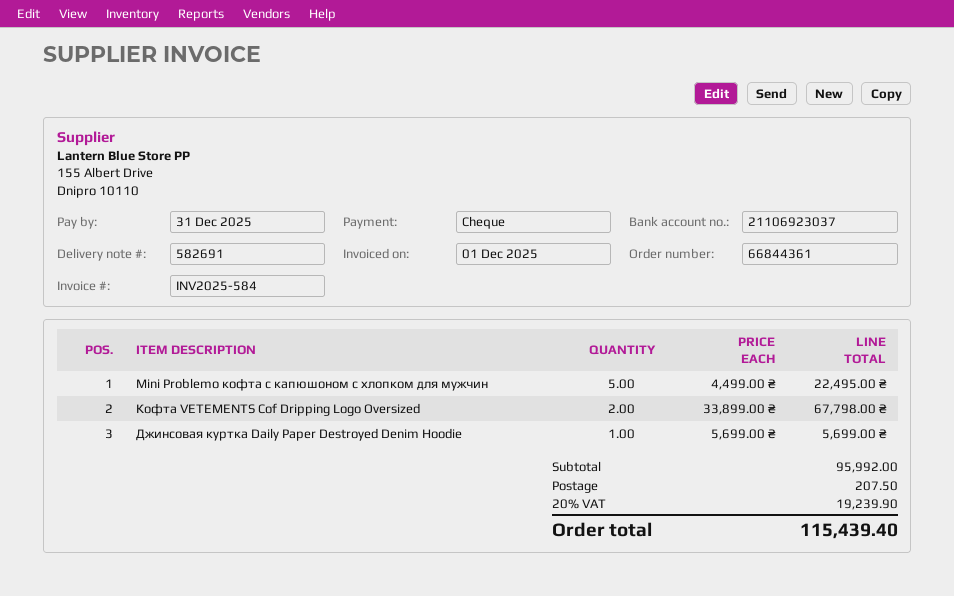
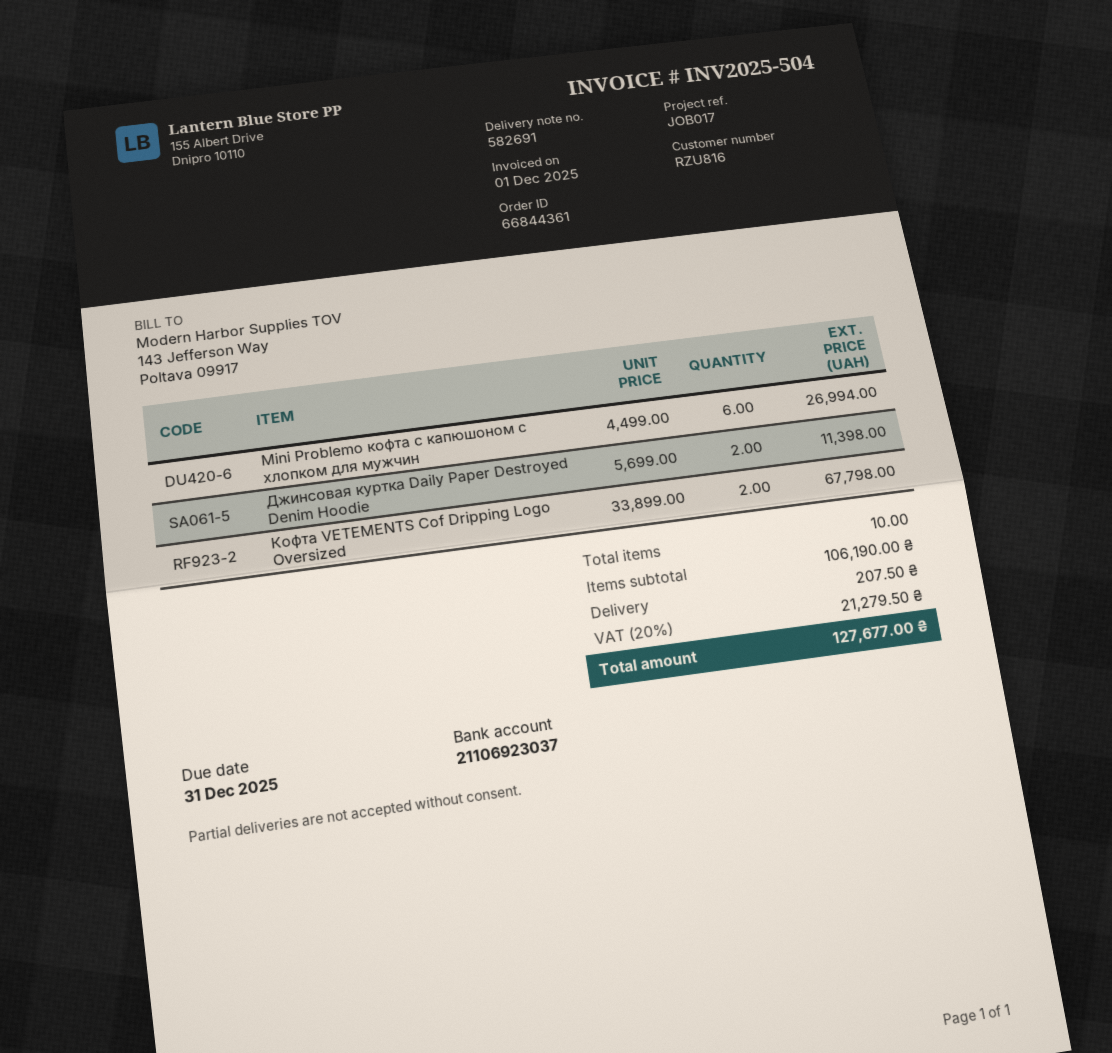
invoice number: INV2025-584 -> INV2025-504
Mini Problemo кофта с капюшоном с хлопком для мужчин: 5 x 4499.00 = 22495.00 -> 6 x 4499.00 = 26994.00
Джинсовая куртка Daily Paper Destroyed Denim Hoodie: 1 x 5699.00 = 5699.00 -> 2 x 5699.00 = 11398.00
subtotal: 95992.00 -> 106190.00
tax: 20% = 19239.90 -> 20% = 21279.50
total: 115439.40 -> 127677.00

